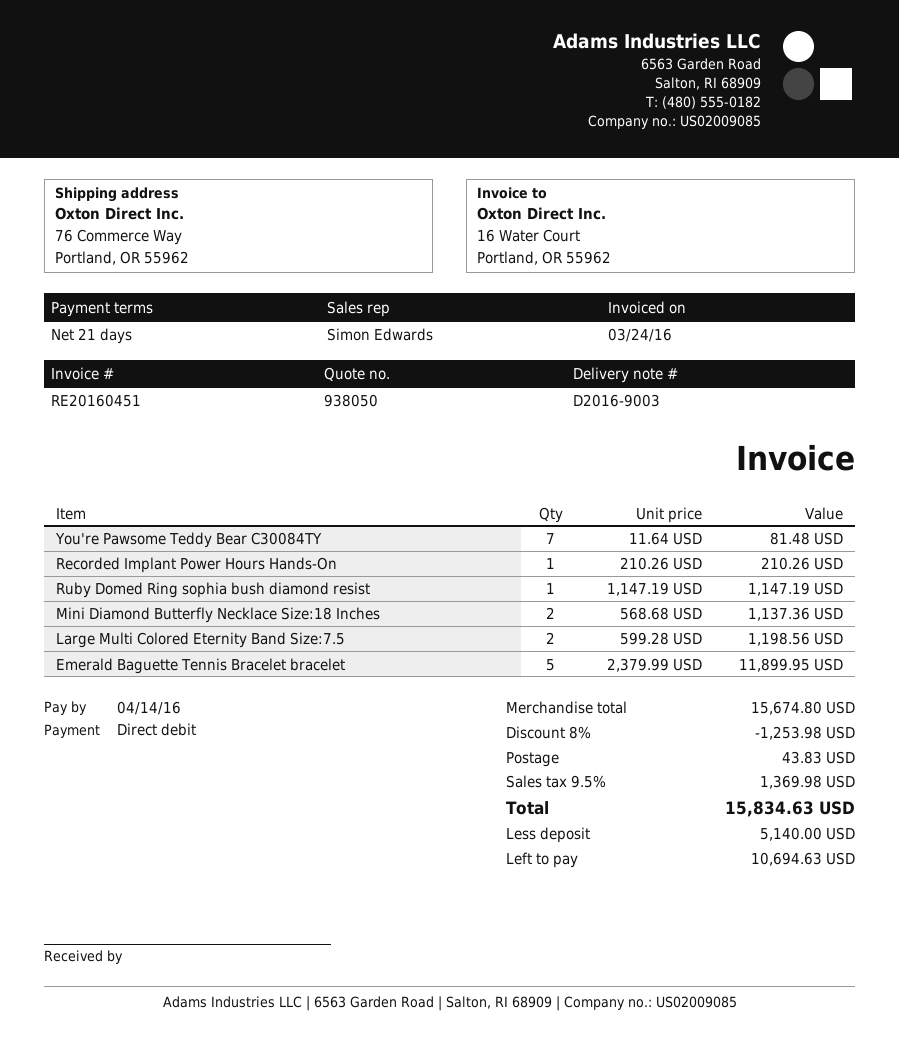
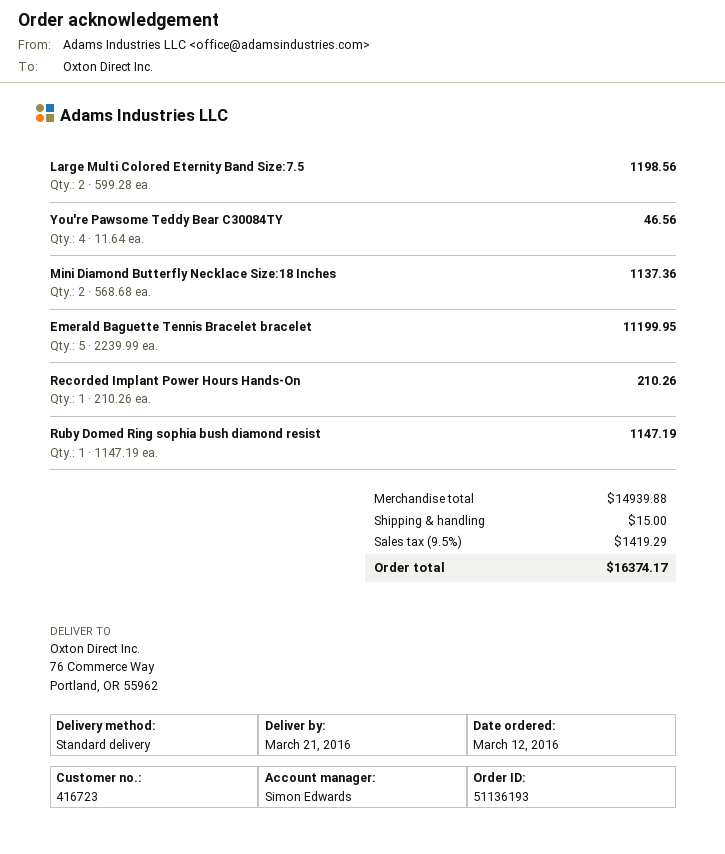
You're Pawsome Teddy Bear C30084TY: 7 x 11.64 = 81.48 -> 4 x 11.64 = 46.56
Emerald Baguette Tennis Bracelet bracelet: 5 x 2379.99 = 11899.95 -> 5 x 2239.99 = 11199.95
subtotal: 15674.80 -> 14939.88
discount: 8% = 1253.98 -> none
shipping: 43.83 -> 15.00
tax: 9.5% = 1369.98 -> 9.5% = 1419.29
total: 15834.63 -> 16374.17

